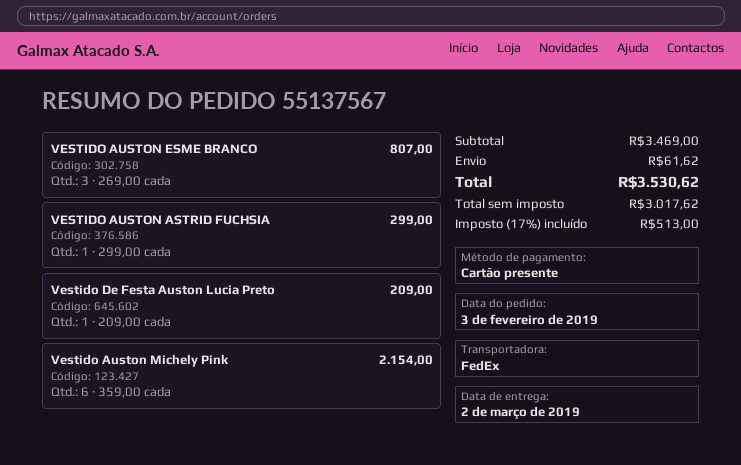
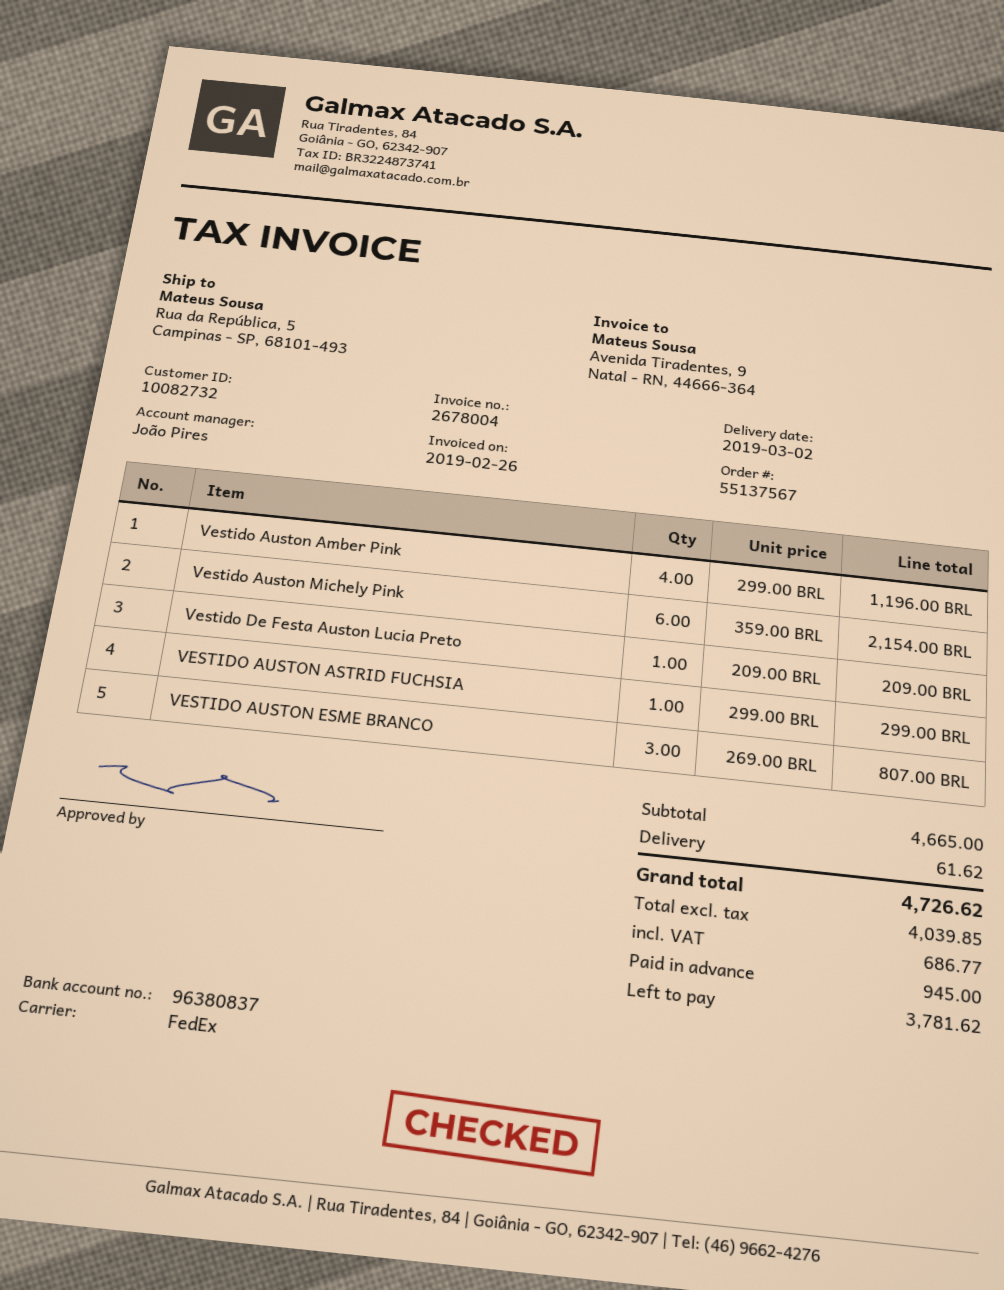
Vestido Auston Amber Pink: none -> 4 x 299.00 = 1196.00
subtotal: 3469.00 -> 4665.00
net: 3017.62 -> 4039.85
tax: 513.00 -> 686.77
total: 3530.62 -> 4726.62

